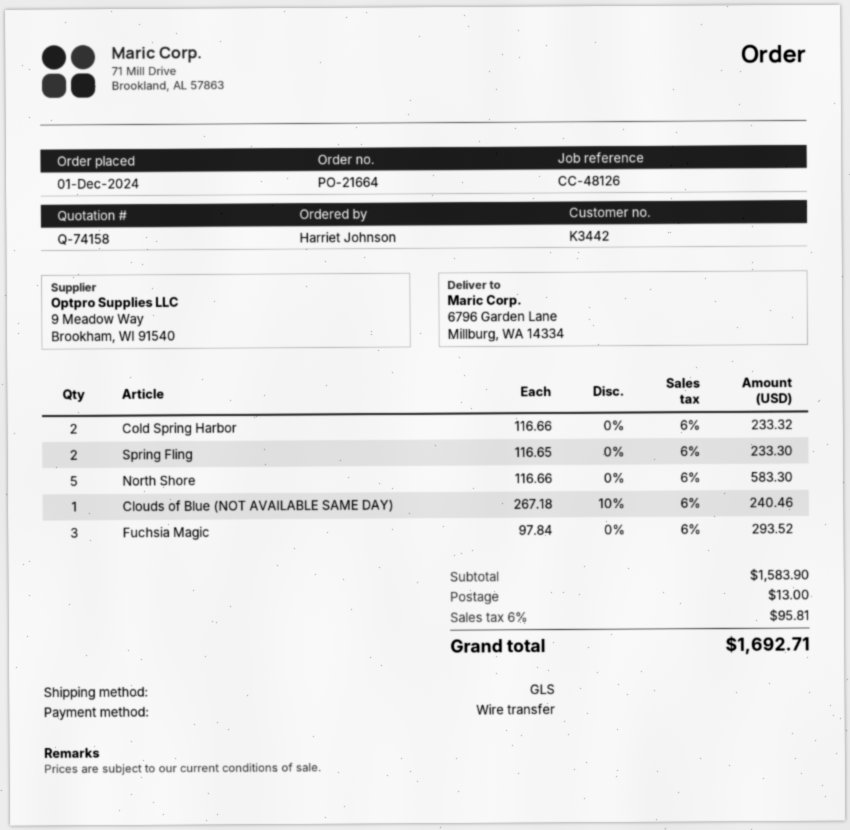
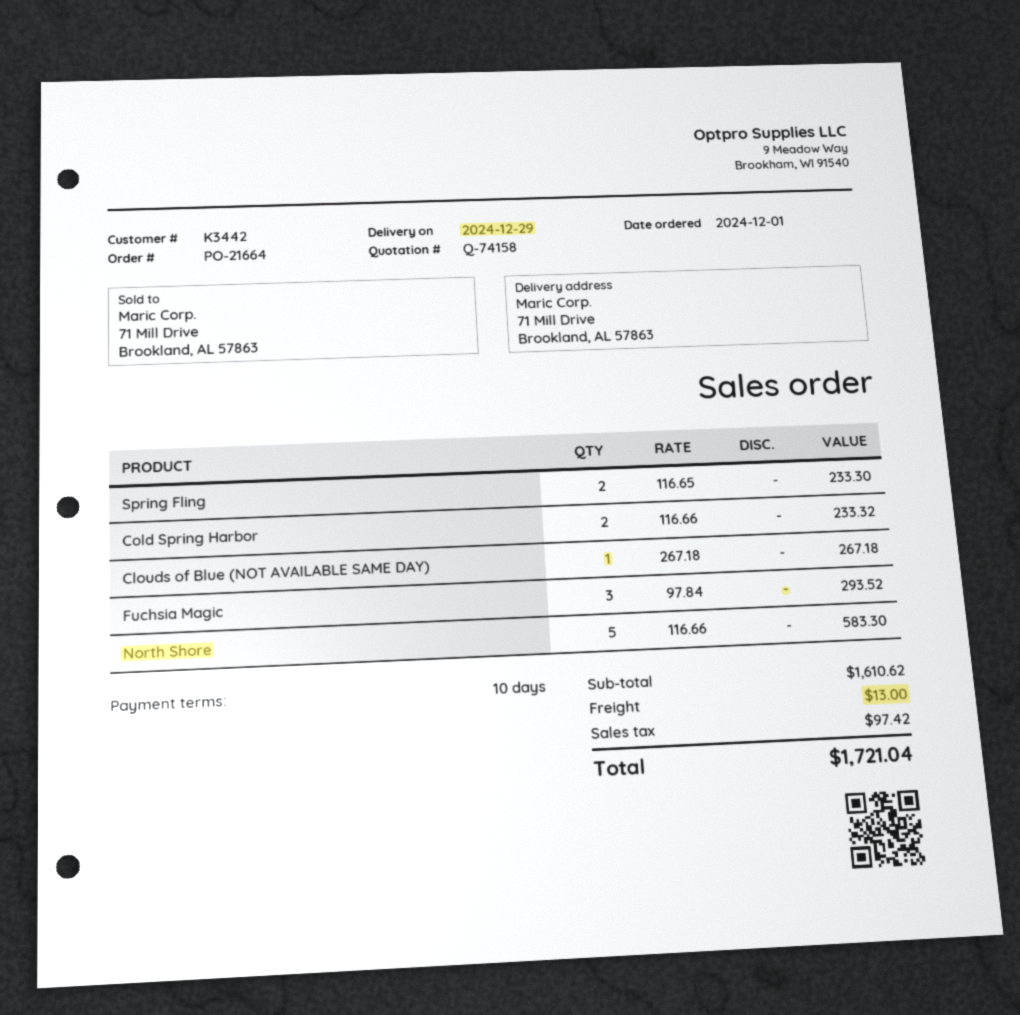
ship to: 6796 Garden Lane, Millburg, WA 14334 -> 71 Mill Drive, Brookland, AL 57863
Clouds of Blue (NOT AVAILABLE SAME DAY): 1 x 267.18 - 10% = 240.46 -> 1 x 267.18 = 267.18
subtotal: 1583.90 -> 1610.62
tax: 95.81 -> 97.42
total: 1692.71 -> 1721.04

